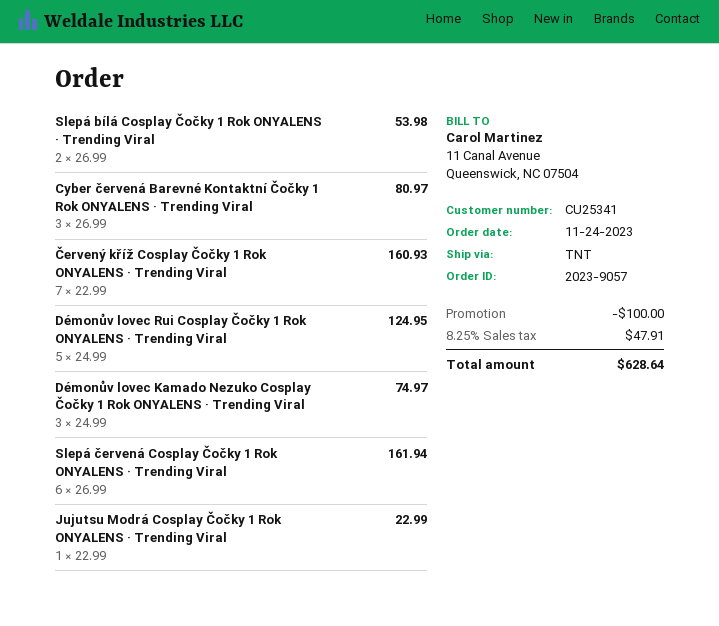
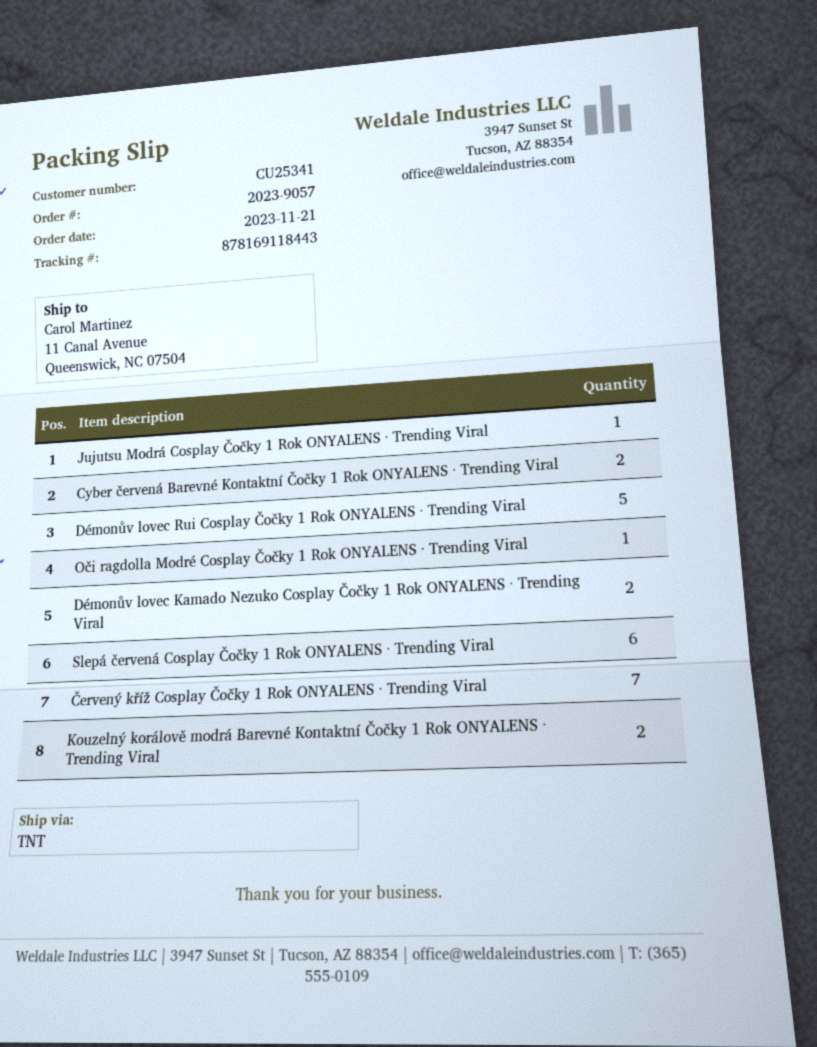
order date: 2023-11-24 -> 2023-11-21
Slepá bílá Cosplay Čočky 1 Rok ONYALENS · Trending Viral: 2 -> none
Cyber červená Barevné Kontaktní Čočky 1 Rok ONYALENS · Trending Viral: 3 -> 2
Démonův lovec Kamado Nezuko Cosplay Čočky 1 Rok ONYALENS · Trending Viral: 3 -> 2
Oči ragdolla Modré Cosplay Čočky 1 Rok ONYALENS · Trending Viral: none -> 1
Kouzelný korálově modrá Barevné Kontaktní Čočky 1 Rok ONYALENS · Trending Viral: none -> 2

